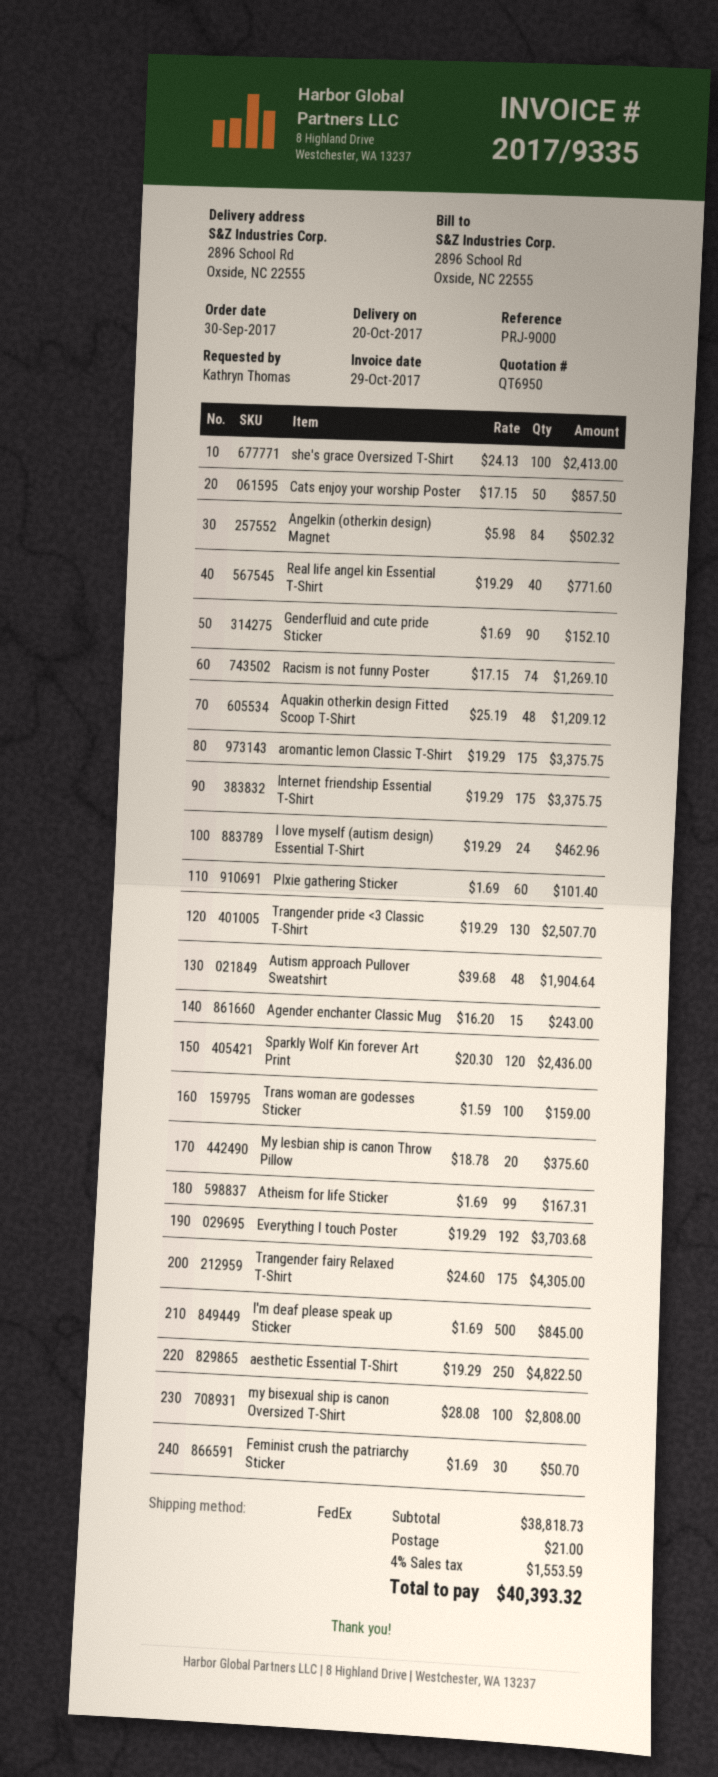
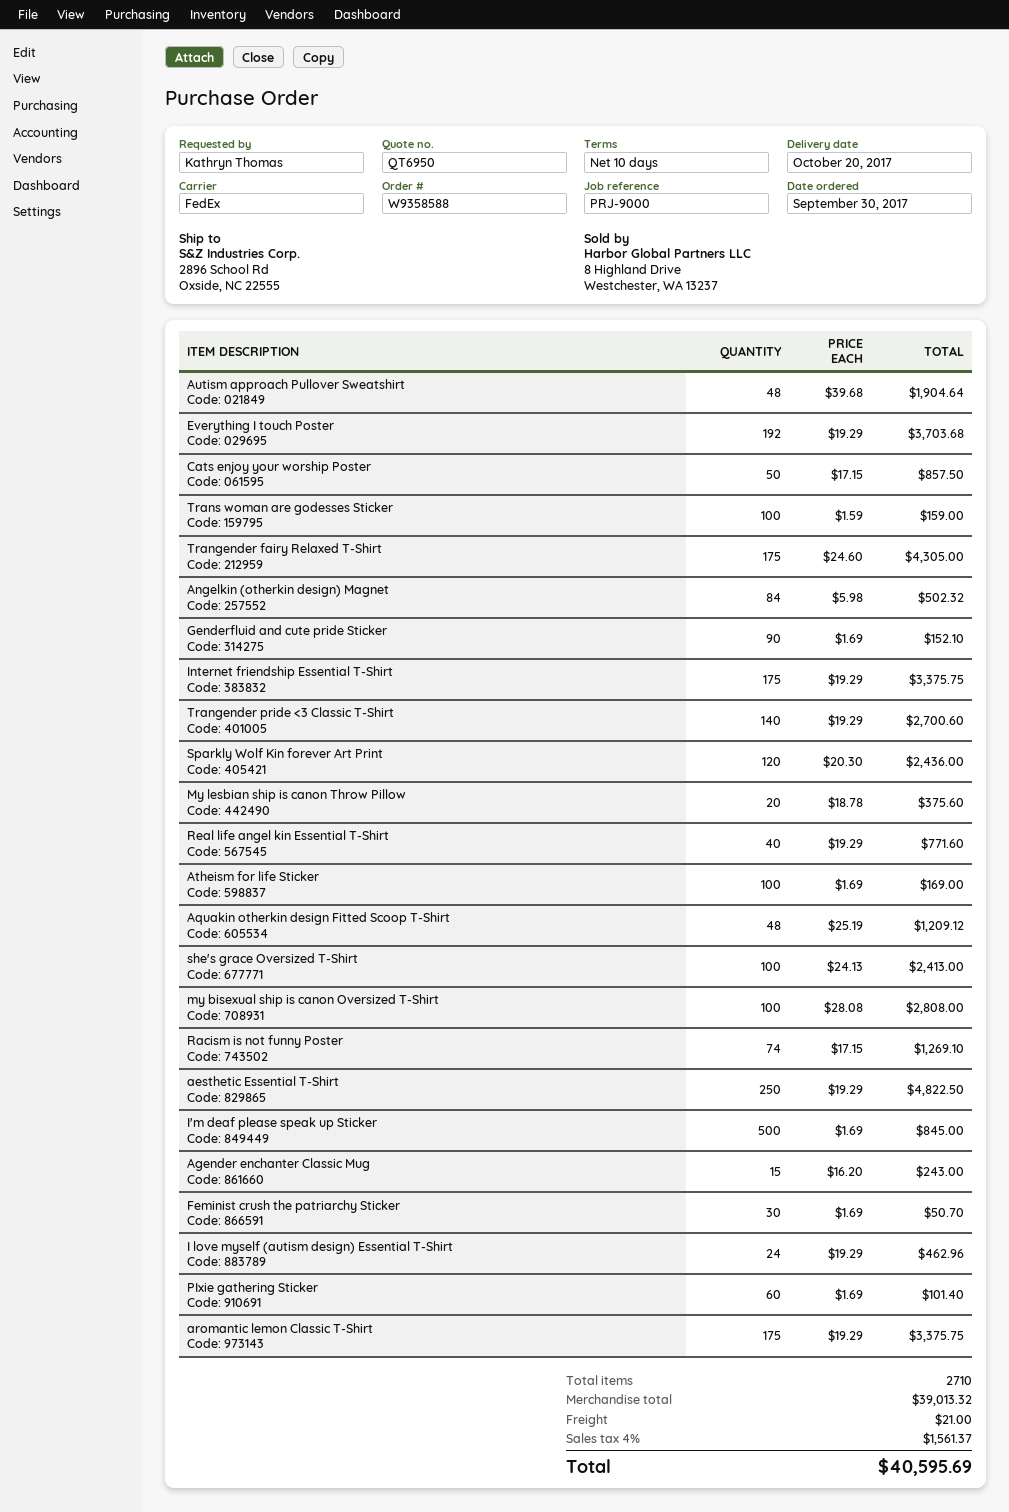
Trangender pride <3 Classic T-Shirt: 130 x 19.29 = 2507.70 -> 140 x 19.29 = 2700.60
Atheism for life Sticker: 99 x 1.69 = 167.31 -> 100 x 1.69 = 169.00
subtotal: 38818.73 -> 39013.32
tax: 4% = 1553.59 -> 4% = 1561.37
total: 40393.32 -> 40595.69

